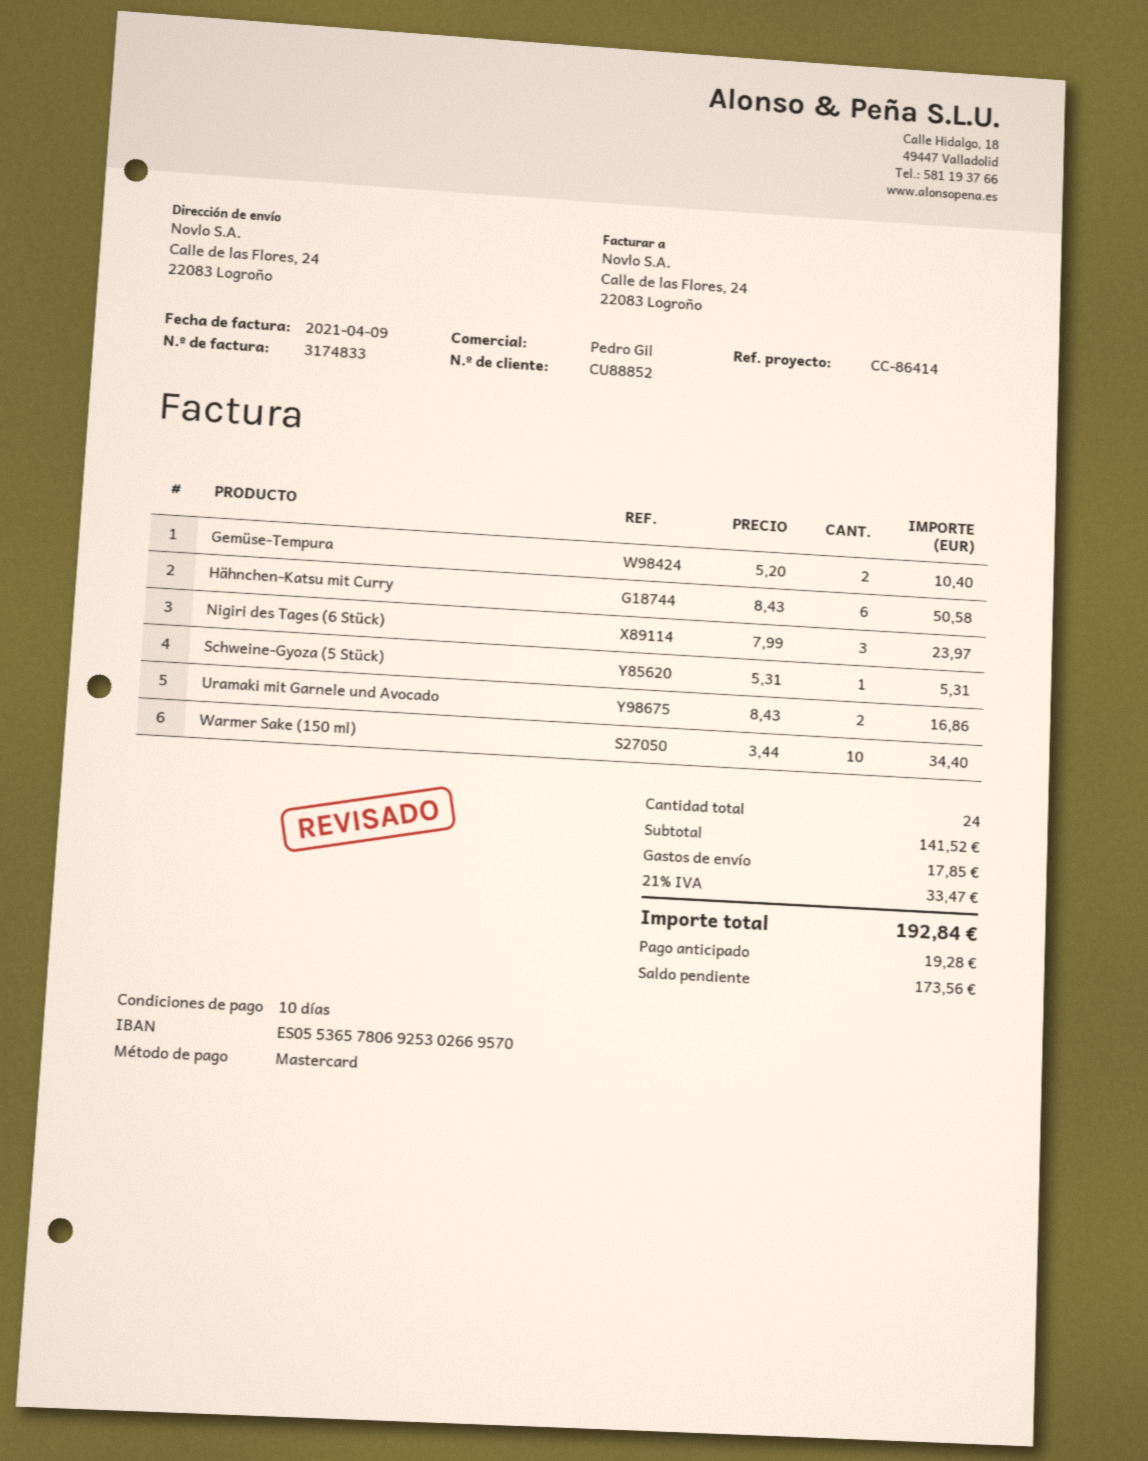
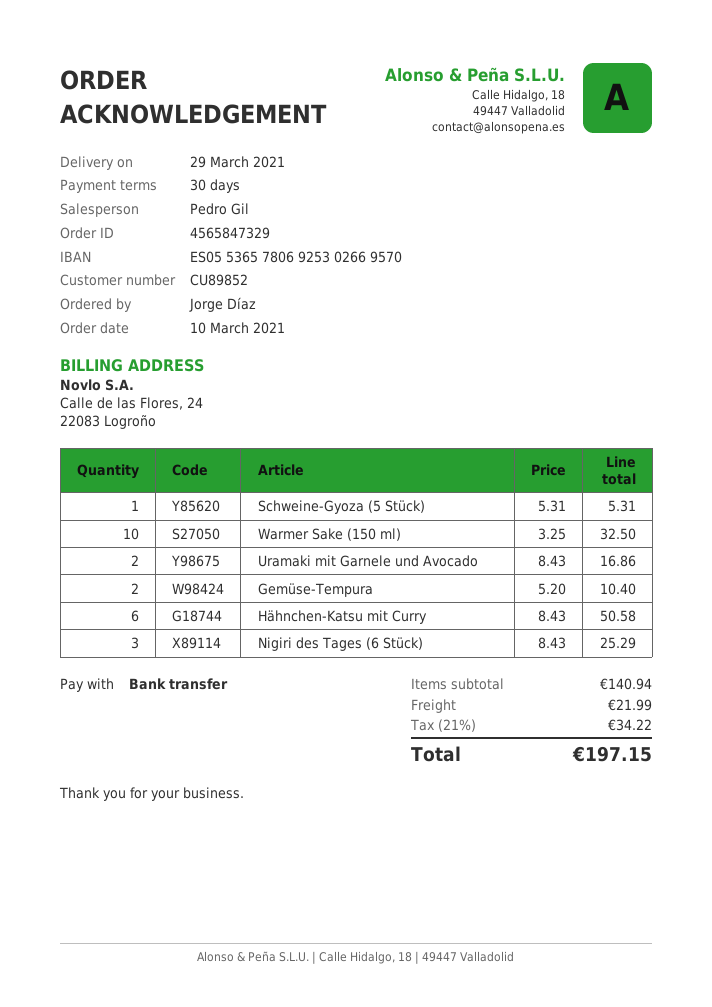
payment terms: 10 days -> 30 days
customer number: CU88852 -> CU89852
payment method: Mastercard -> bank transfer
Nigiri des Tages (6 Stück): 3 x 7.99 = 23.97 -> 3 x 8.43 = 25.29
Warmer Sake (150 ml): 10 x 3.44 = 34.40 -> 10 x 3.25 = 32.50
subtotal: 141.52 -> 140.94
shipping: 17.85 -> 21.99
tax: 21% = 33.47 -> 21% = 34.22
total: 192.84 -> 197.15

